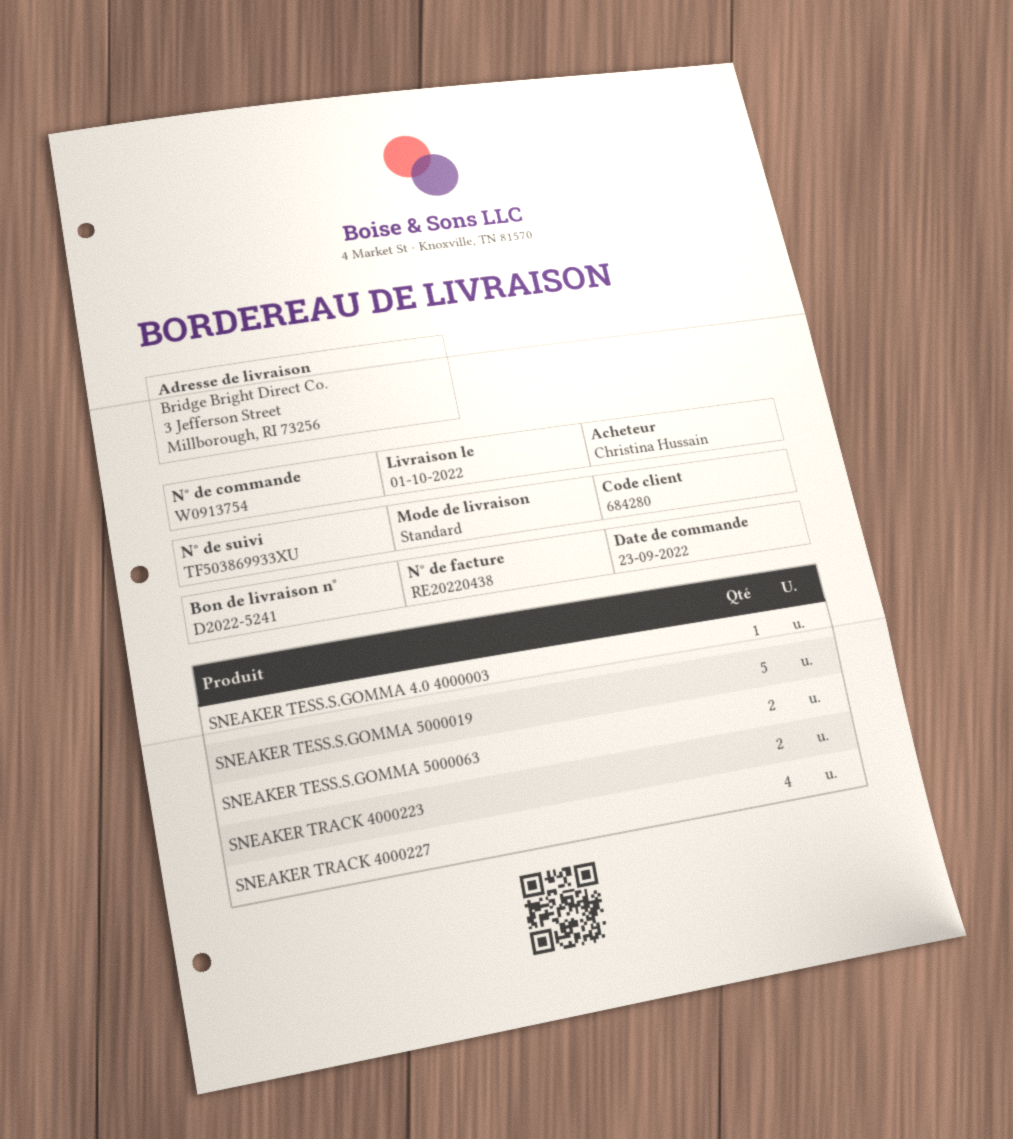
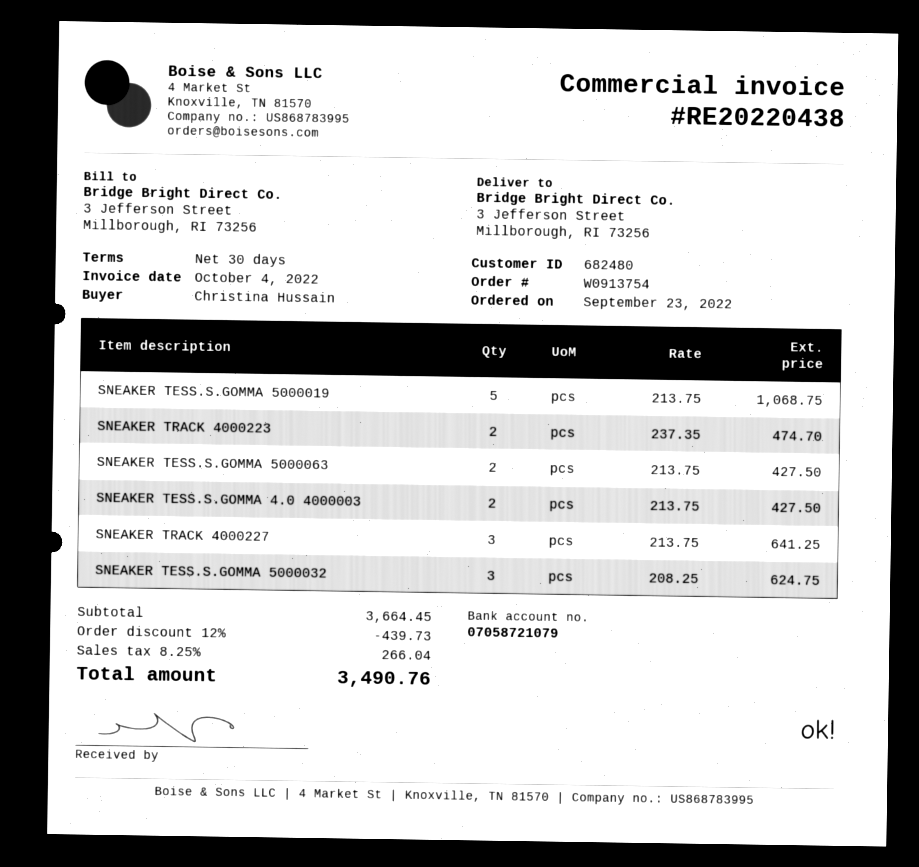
customer number: 684280 -> 682480
SNEAKER TESS.S.GOMMA 4.0 4000003: 1 -> 2
SNEAKER TRACK 4000227: 4 -> 3
SNEAKER TESS.S.GOMMA 5000032: none -> 3

